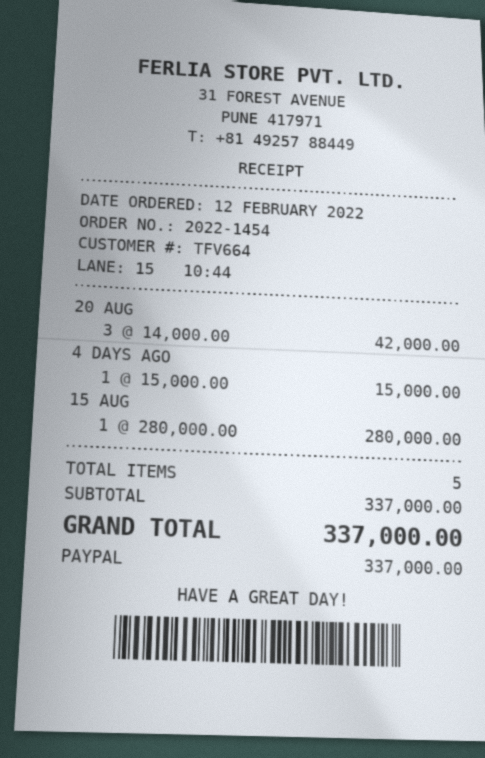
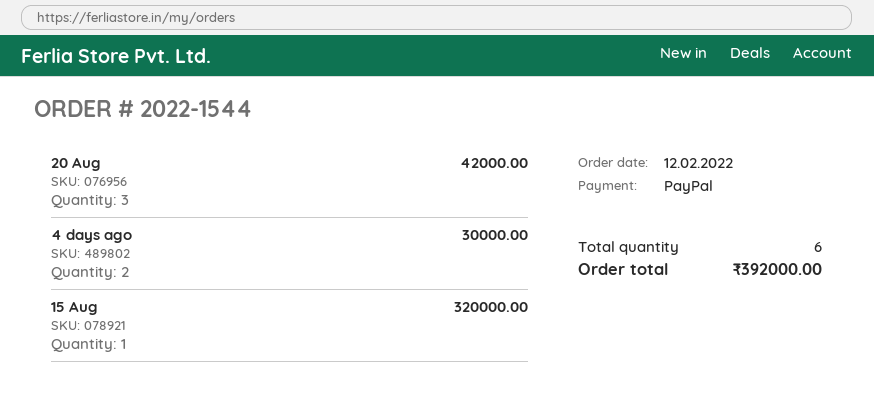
order number: 2022-1454 -> 2022-1544
4 DAYS AGO: 1 for 15000.00 -> 2 for 30000.00
15 AUG: 1 for 280000.00 -> 1 for 320000.00
total quantity: 5 -> 6
total: 337000.00 -> 392000.00

